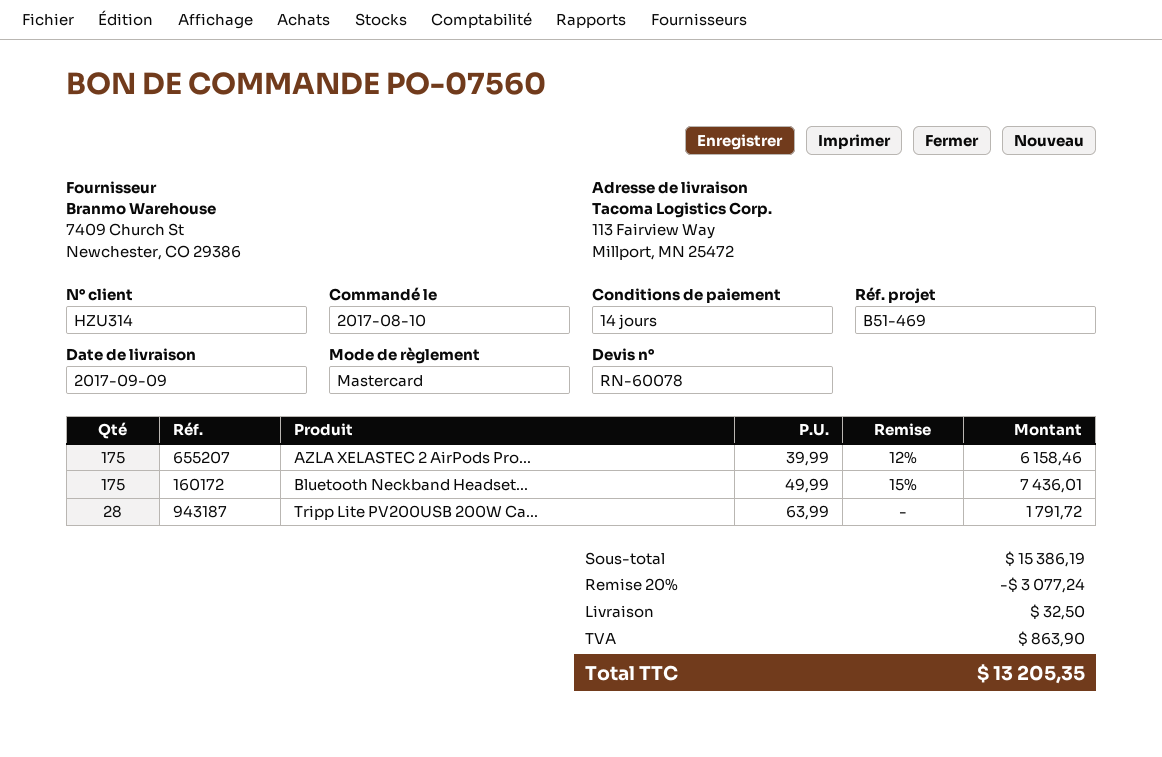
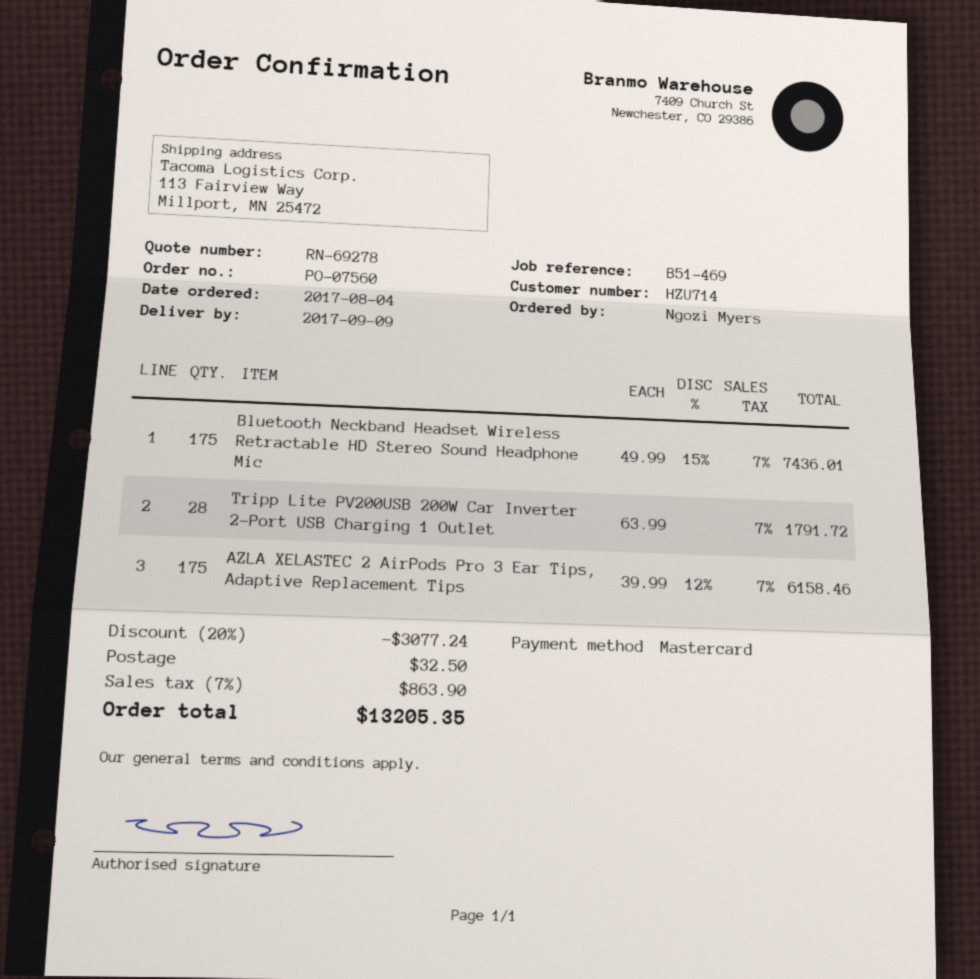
quote number: RN-60078 -> RN-69278
order date: 2017-08-10 -> 2017-08-04
customer number: HZU314 -> HZU714

